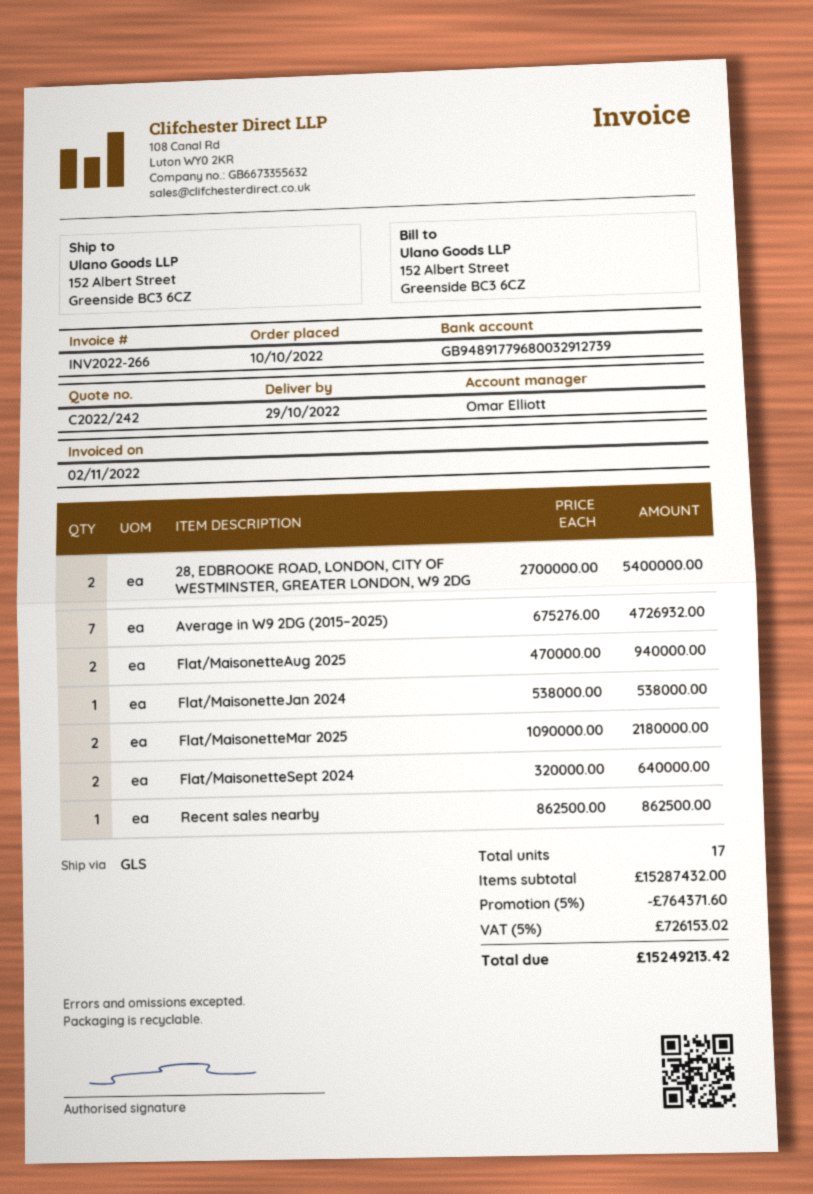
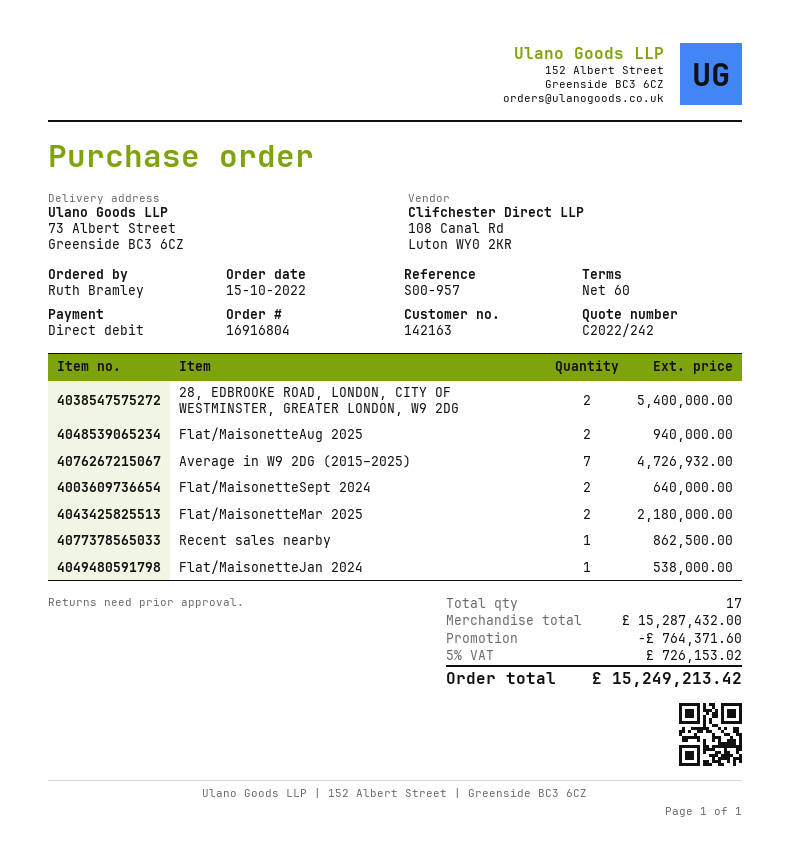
order date: 2022-10-10 -> 2022-10-15
ship to: 152 Albert Street, Greenside BC3 6CZ -> 73 Albert Street, Greenside BC3 6CZ

